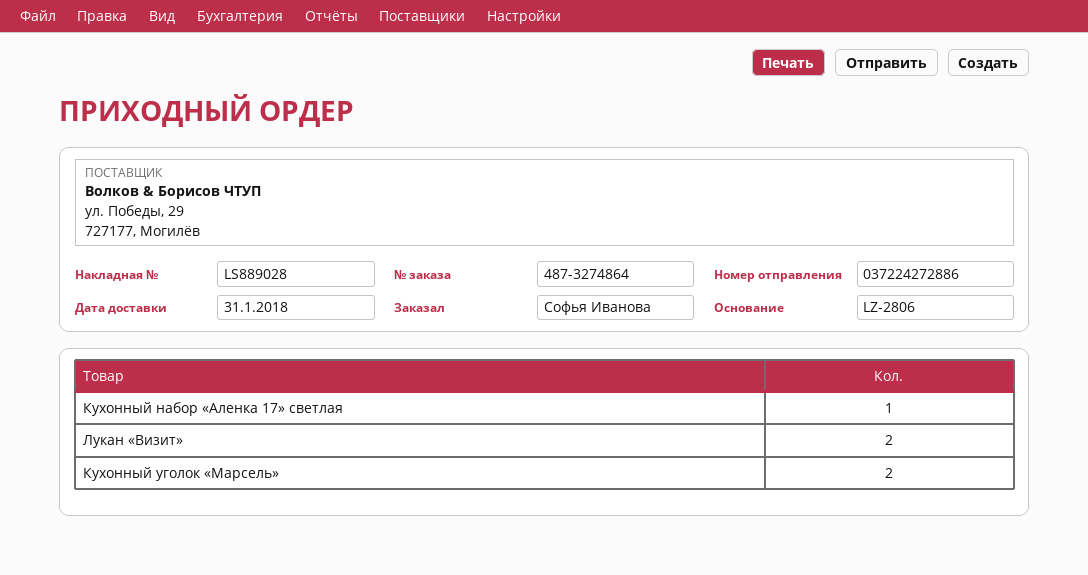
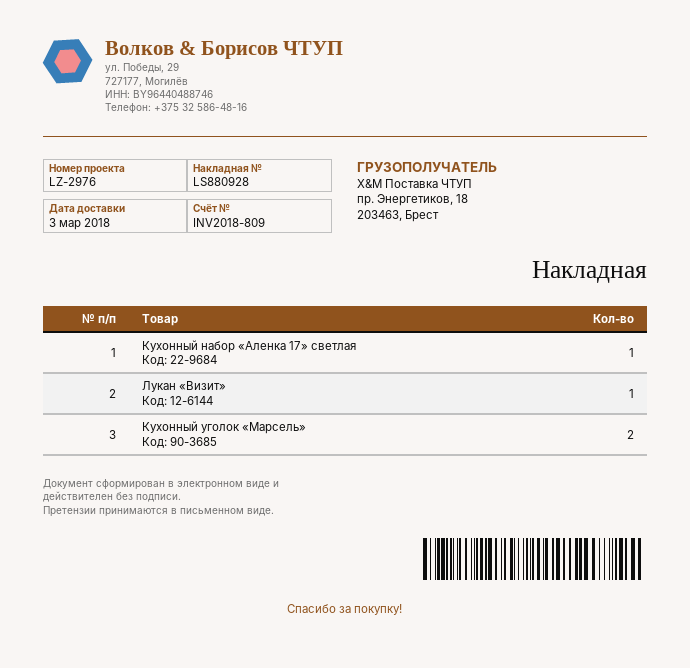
delivery note number: LS889028 -> LS880928
delivery date: 2018-01-31 -> 2018-03-03
reference: LZ-2806 -> LZ-2976
Лукан «Визит»: 2 -> 1

